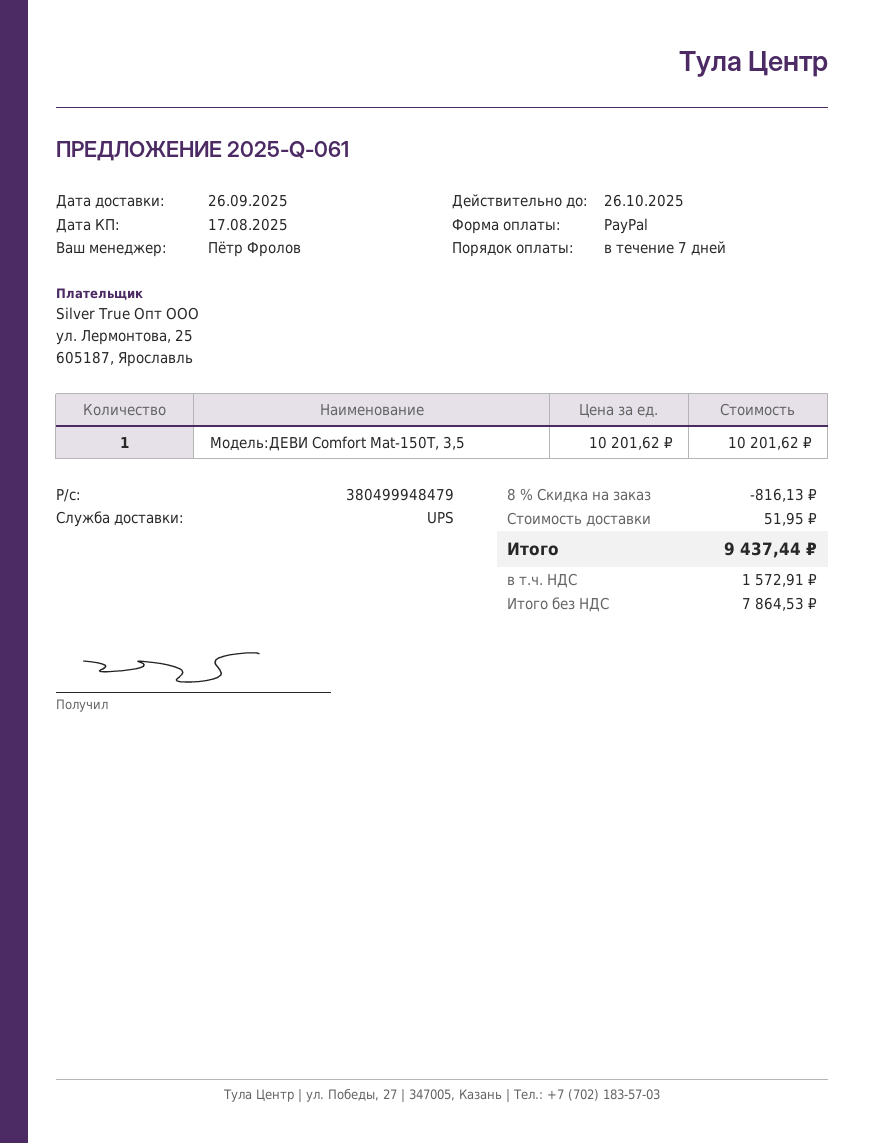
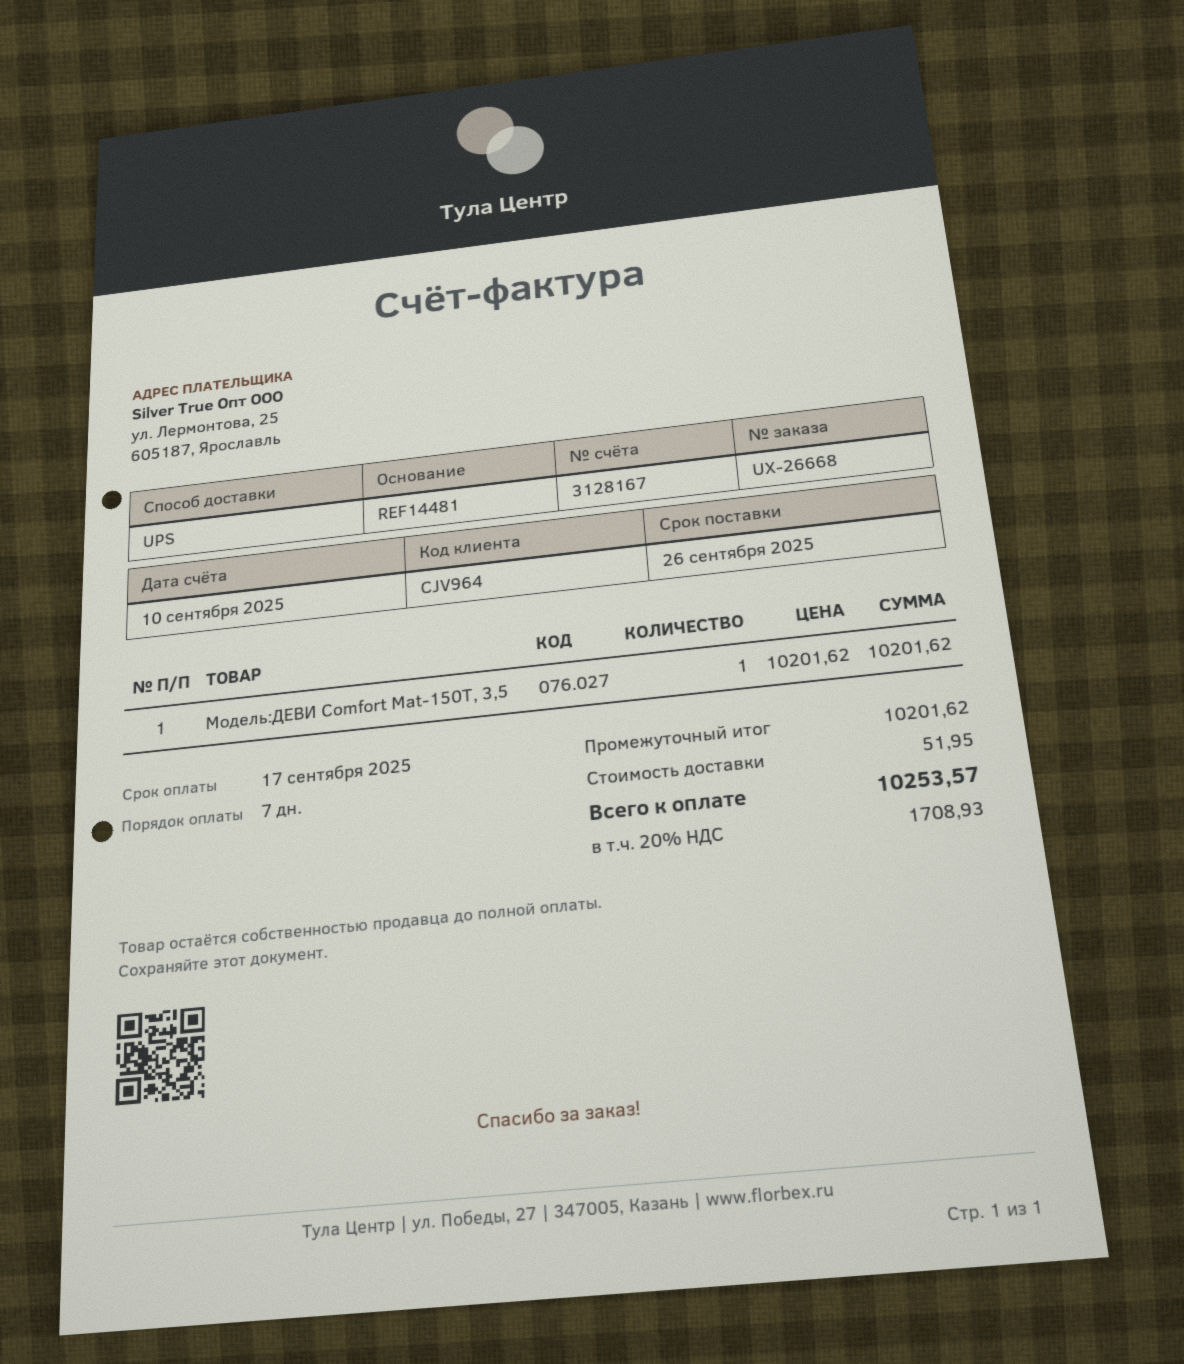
discount: 8% = 816.13 -> none
tax: 1572.91 -> 1708.93
total: 9437.44 -> 10253.57

